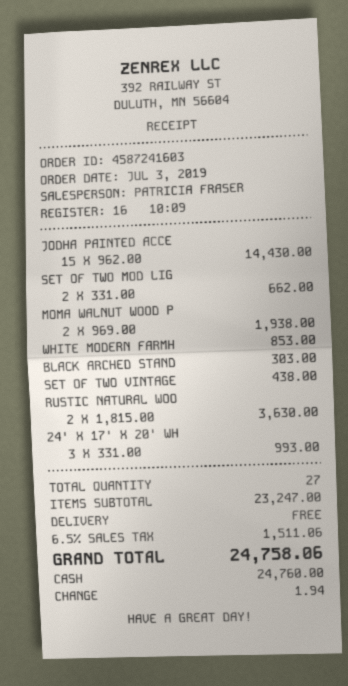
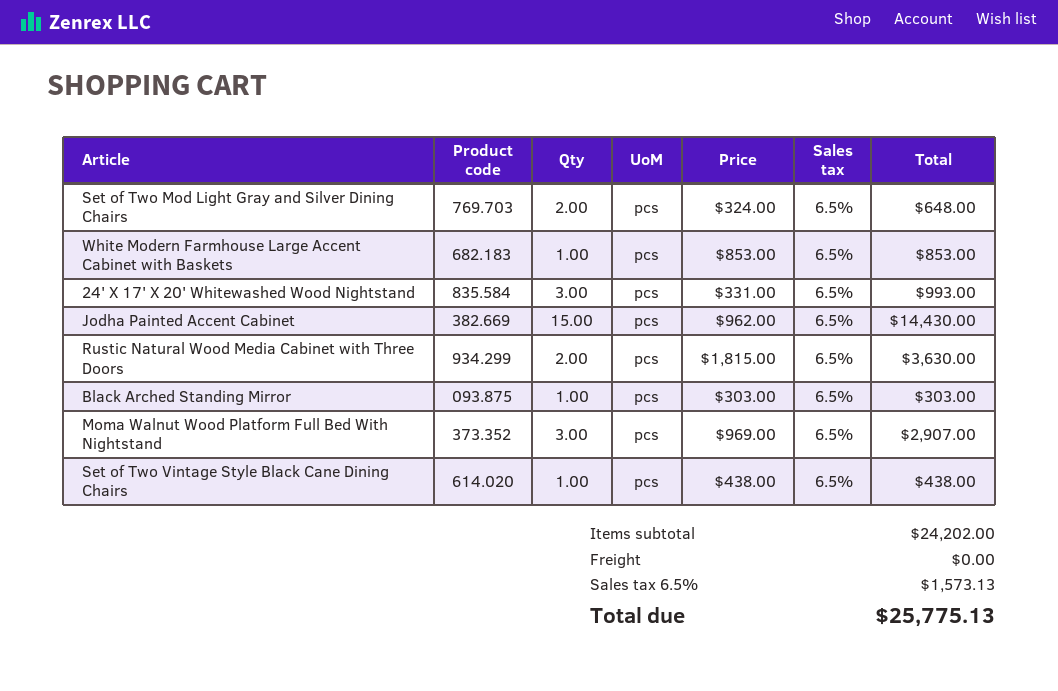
SET OF TWO MOD LIG: 2 x 331.00 = 662.00 -> 2 x 324.00 = 648.00
MOMA WALNUT WOOD P: 2 x 969.00 = 1938.00 -> 3 x 969.00 = 2907.00
subtotal: 23247.00 -> 24202.00
tax: 6.5% = 1511.06 -> 6.5% = 1573.13
total: 24758.06 -> 25775.13

